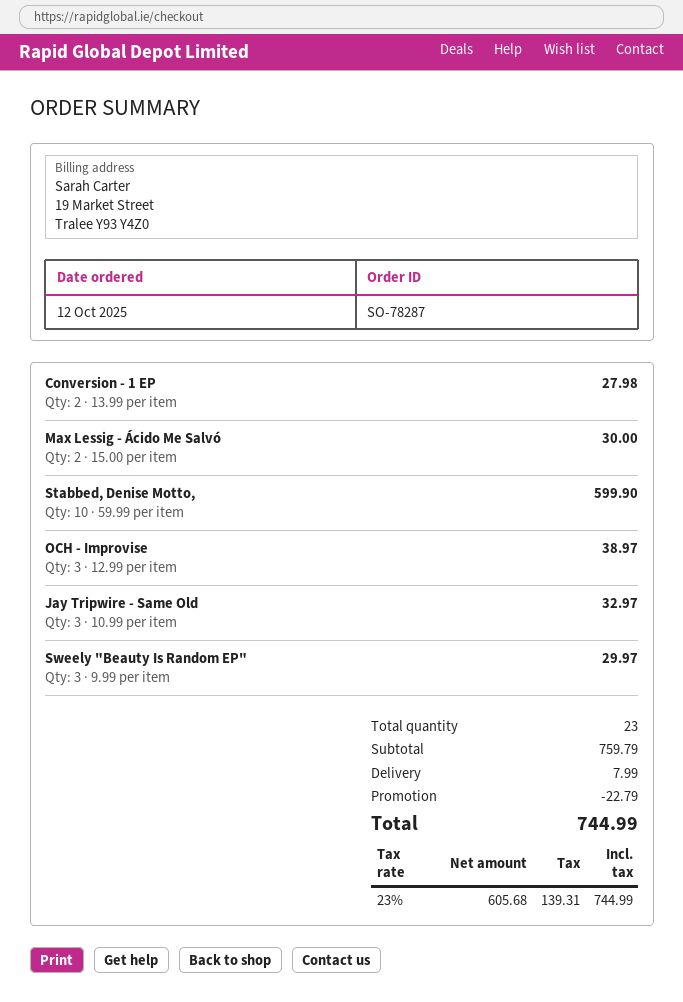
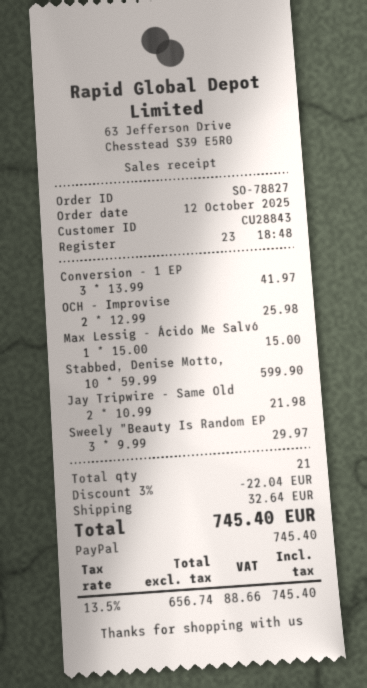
order number: SO-78287 -> SO-78827
Conversion - 1 EP: 2 x 13.99 = 27.98 -> 3 x 13.99 = 41.97
Max Lessig - Ácido Me Salvó: 2 x 15.00 = 30.00 -> 1 x 15.00 = 15.00
OCH - Improvise: 3 x 12.99 = 38.97 -> 2 x 12.99 = 25.98
Jay Tripwire - Same Old: 3 x 10.99 = 32.97 -> 2 x 10.99 = 21.98
total quantity: 23 -> 21
discount: 22.79 -> 22.04
shipping: 7.99 -> 32.64
net: 605.68 -> 656.74
tax: 23% = 139.31 -> 13.5% = 88.66
total: 744.99 -> 745.40

